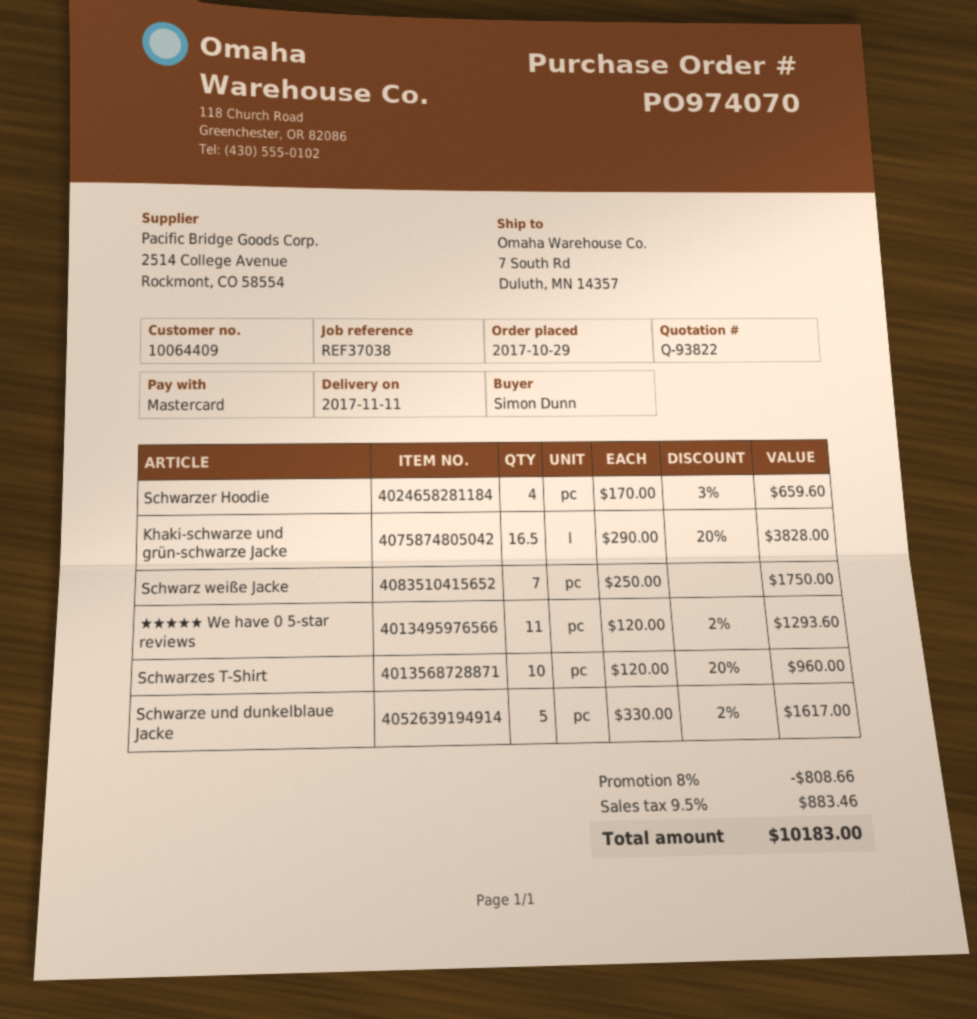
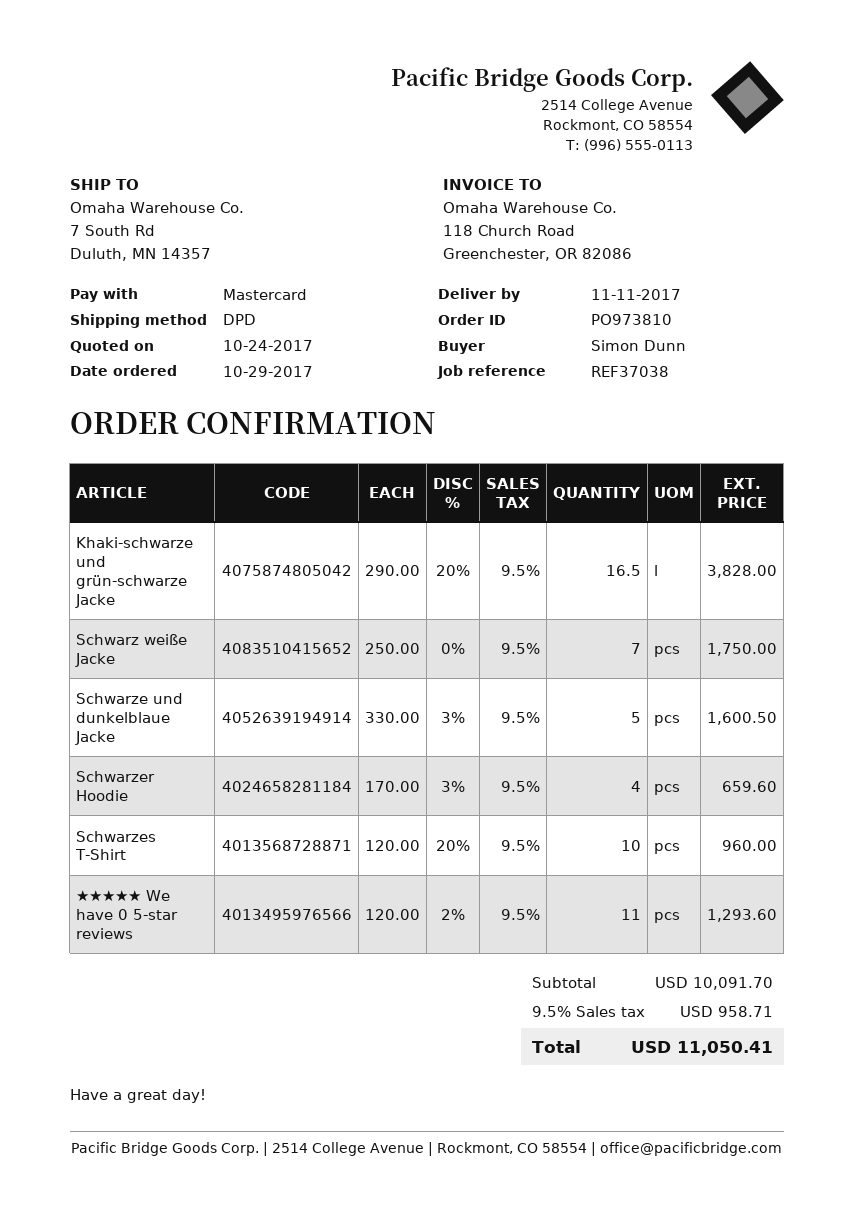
order number: PO974070 -> PO973810
Schwarze und dunkelblaue Jacke: 5 x 330.00 - 2% = 1617.00 -> 5 x 330.00 - 3% = 1600.50
discount: 8% = 808.66 -> none
tax: 9.5% = 883.46 -> 9.5% = 958.71
total: 10183.00 -> 11050.41

